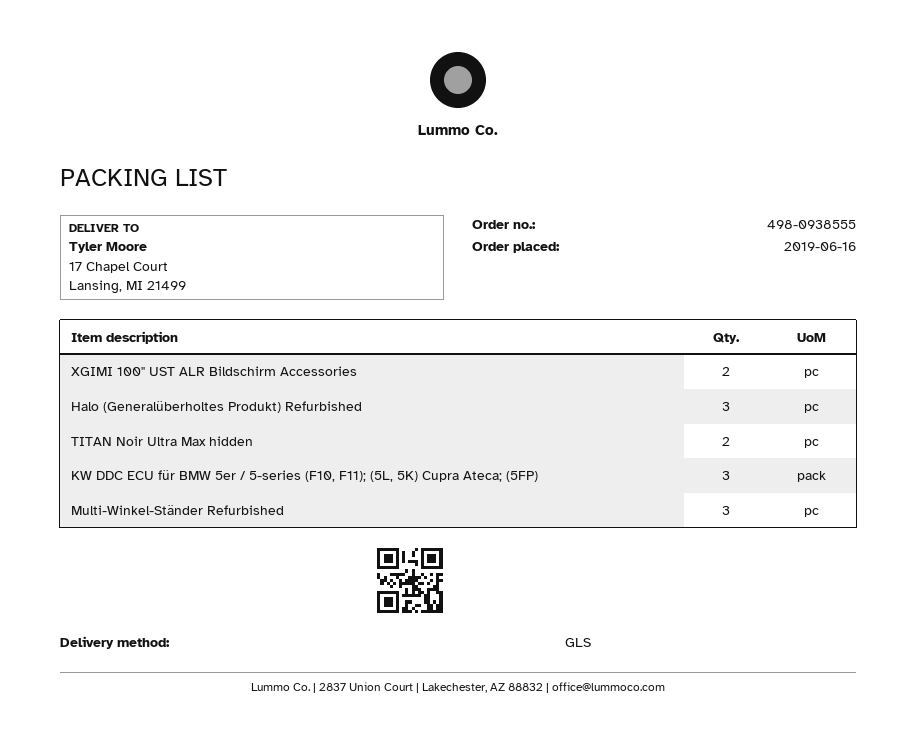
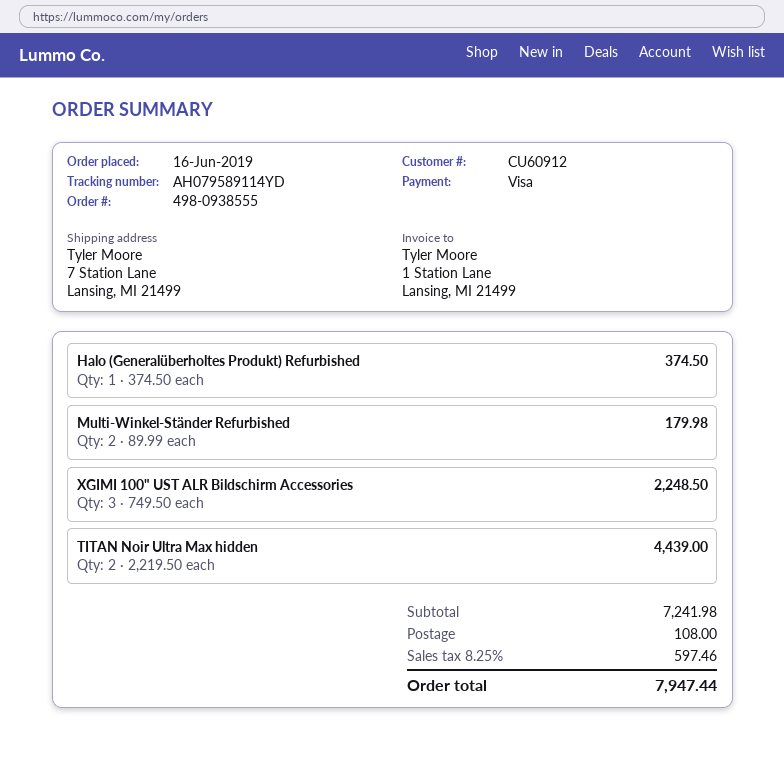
ship to: 17 Chapel Court, Lansing, MI 21499 -> 7 Station Lane, Lansing, MI 21499
XGIMI 100" UST ALR Bildschirm Accessories: 2 -> 3
Halo (Generalüberholtes Produkt) Refurbished: 3 -> 1
KW DDC ECU für BMW 5er / 5-series (F10, F11); (5L, 5K) Cupra Ateca; (5FP): 3 -> none
Multi-Winkel-Ständer Refurbished: 3 -> 2

